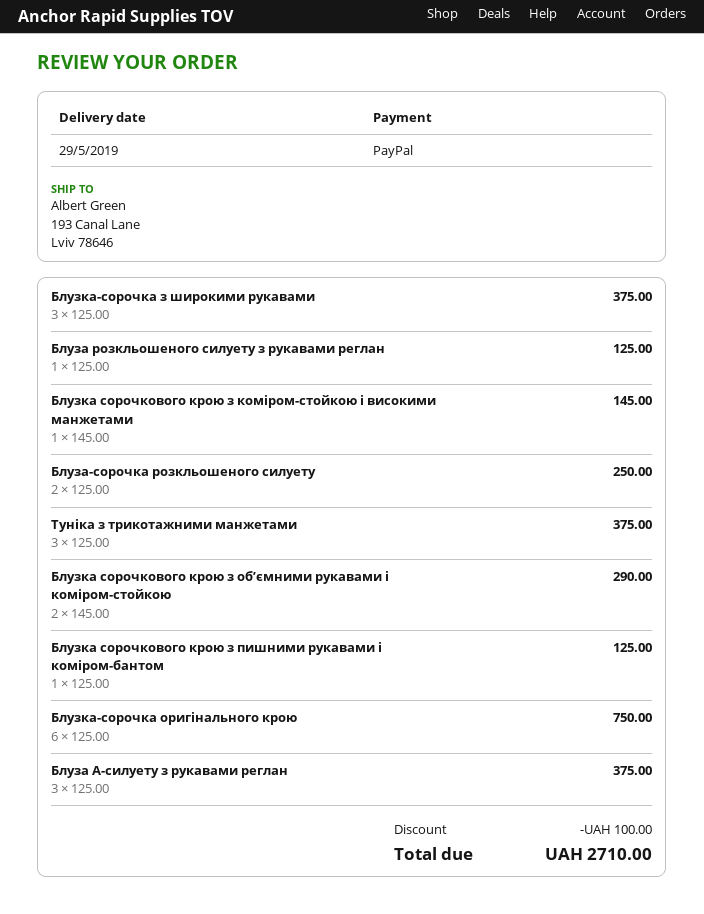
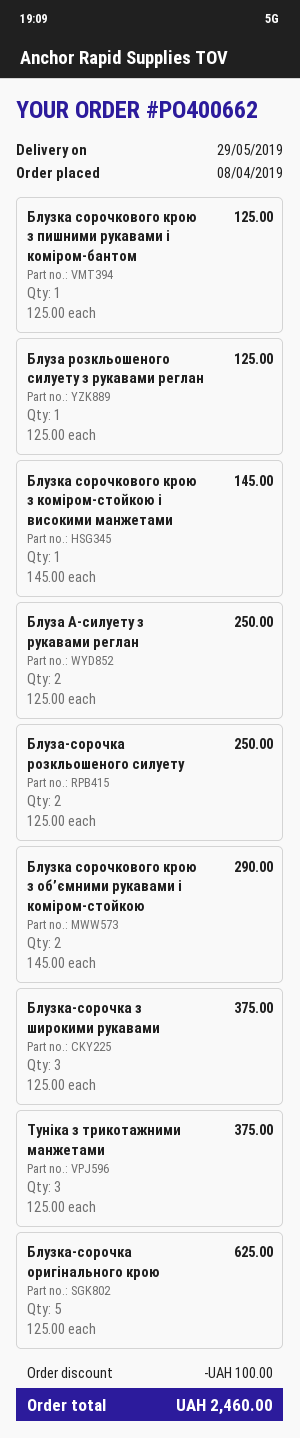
Блузка-сорочка оригінального крою: 6 x 125.00 = 750.00 -> 5 x 125.00 = 625.00
Блуза А-силуету з рукавами реглан: 3 x 125.00 = 375.00 -> 2 x 125.00 = 250.00
total: 2710.00 -> 2460.00

